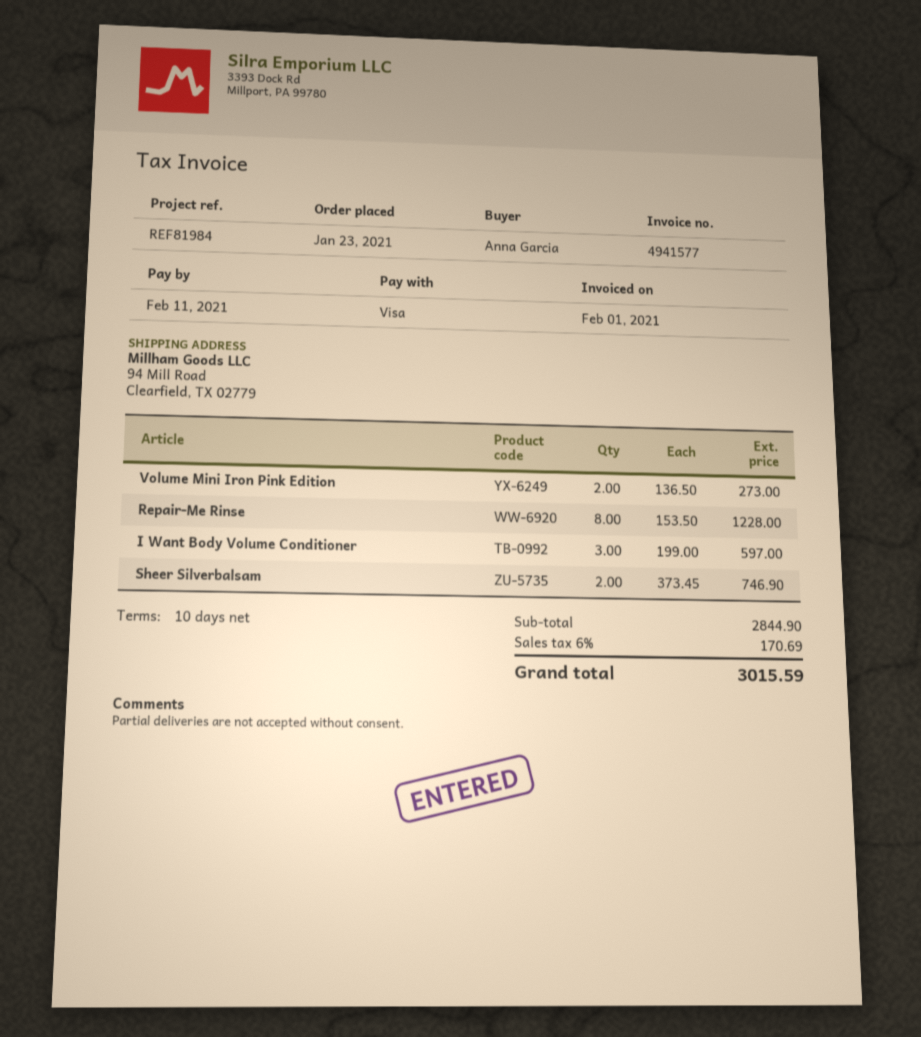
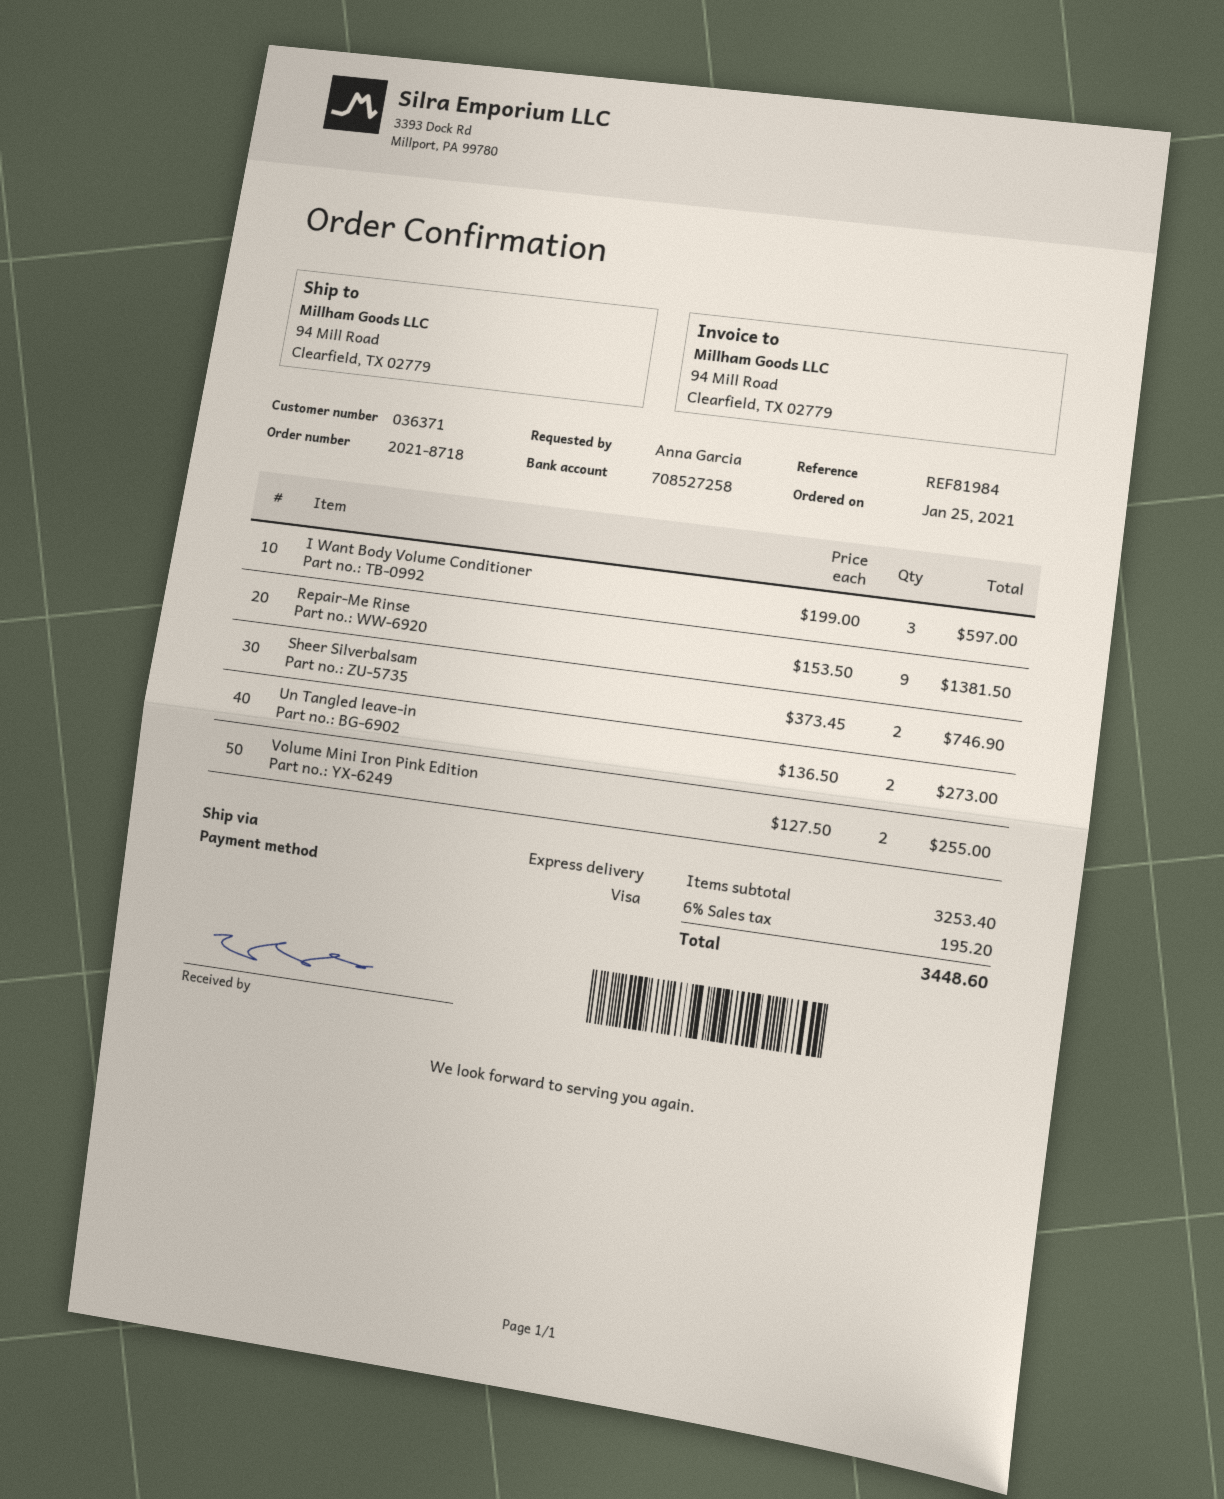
order date: 2021-01-23 -> 2021-01-25
Volume Mini Iron Pink Edition: 2 x 136.50 = 273.00 -> 2 x 127.50 = 255.00
Repair-Me Rinse: 8 x 153.50 = 1228.00 -> 9 x 153.50 = 1381.50
Un Tangled leave-in: none -> 2 x 136.50 = 273.00
subtotal: 2844.90 -> 3253.40
tax: 6% = 170.69 -> 6% = 195.20
total: 3015.59 -> 3448.60

